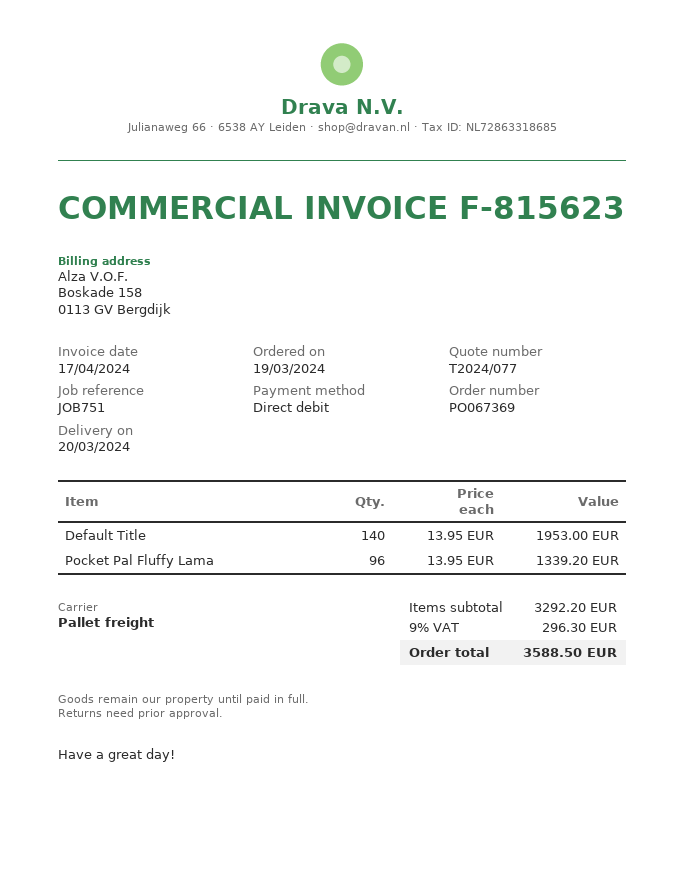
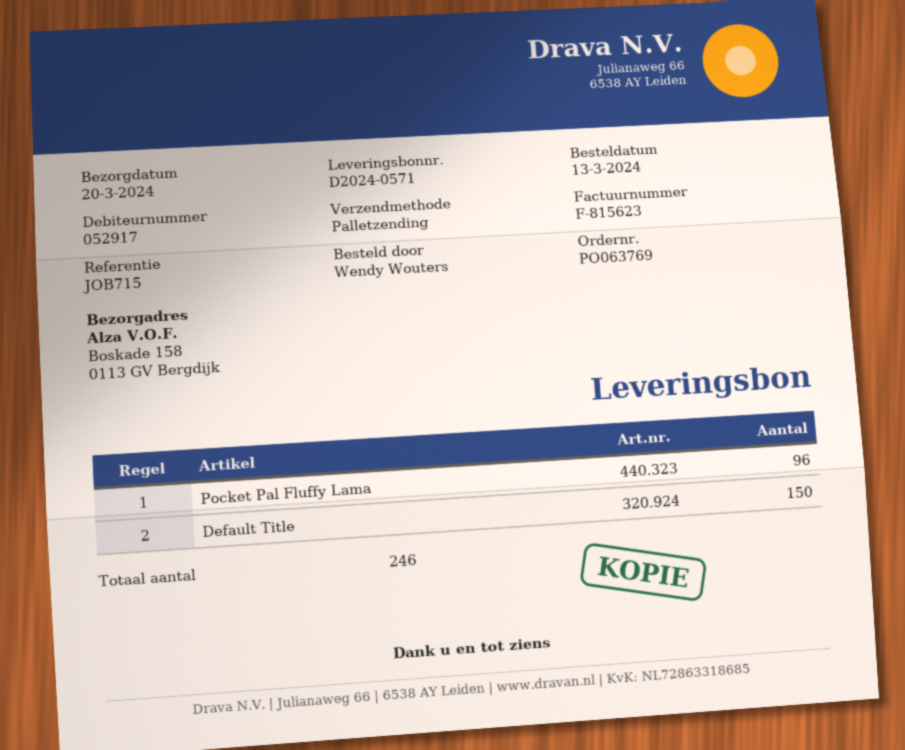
order number: PO067369 -> PO063769
order date: 2024-03-19 -> 2024-03-13
reference: JOB751 -> JOB715
Default Title: 140 -> 150

